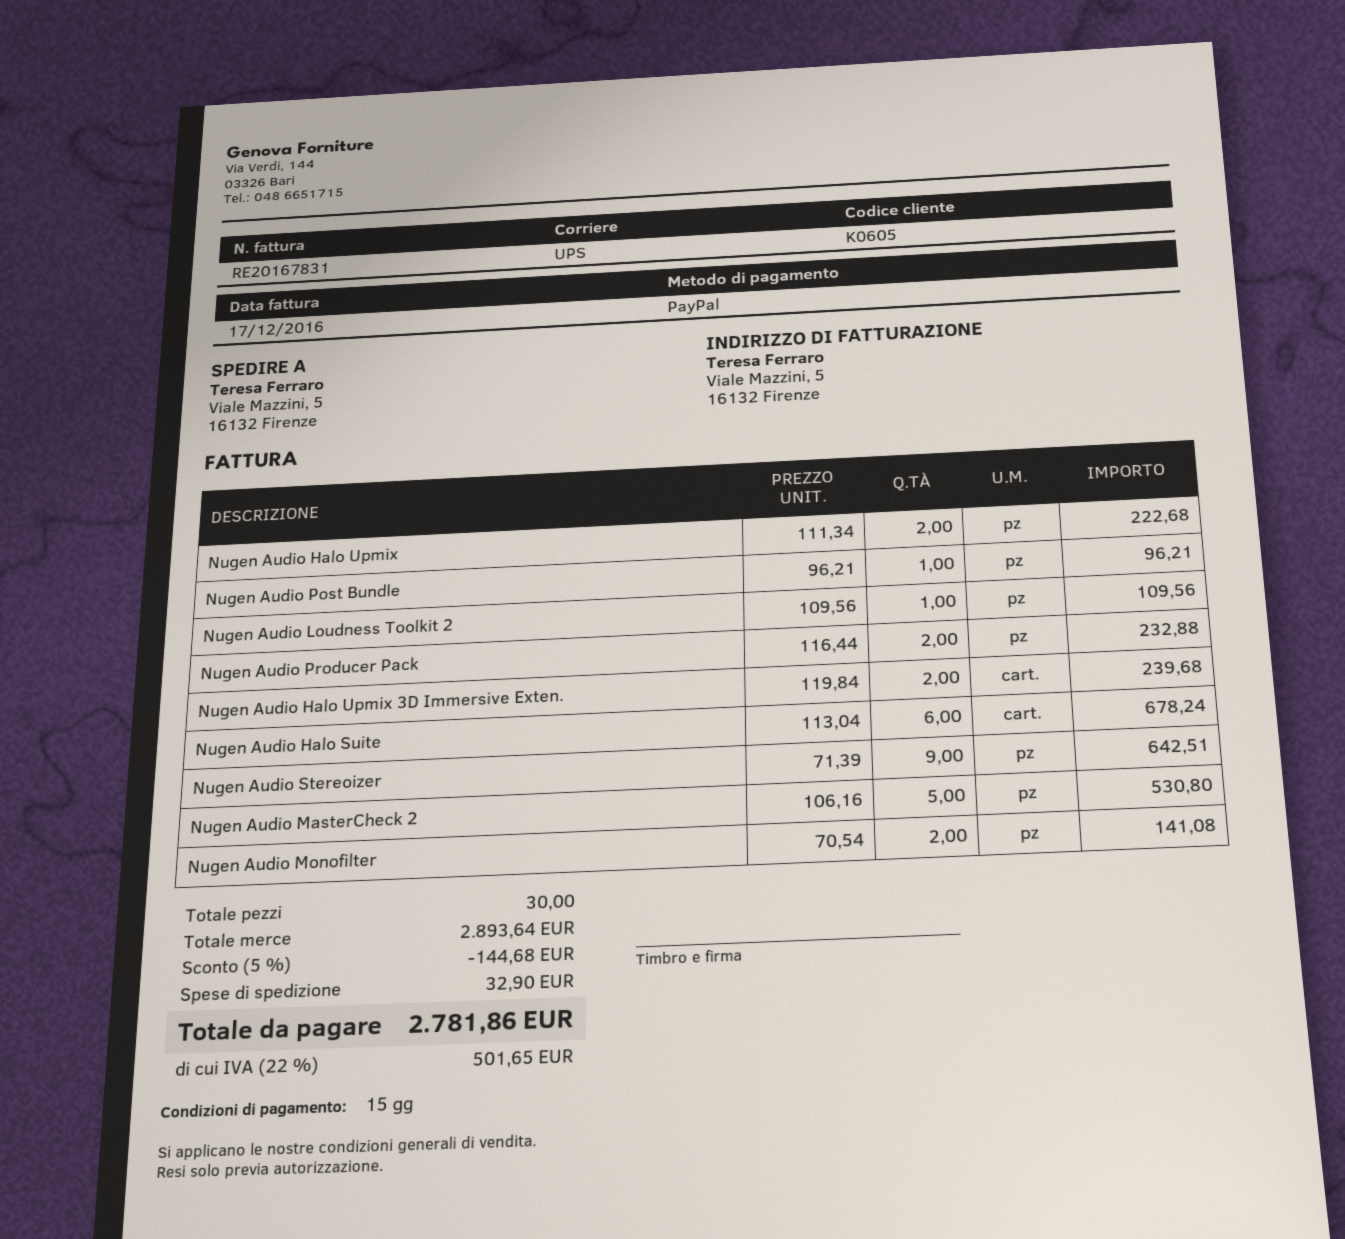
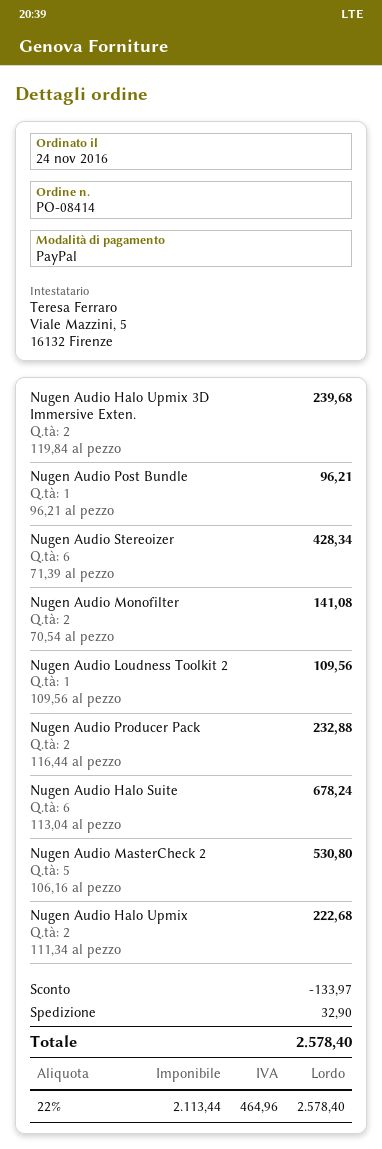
Nugen Audio Stereoizer: 9 x 71.39 = 642.51 -> 6 x 71.39 = 428.34
discount: 144.68 -> 133.97
tax: 22% = 501.65 -> 22% = 464.96
total: 2781.86 -> 2578.40

